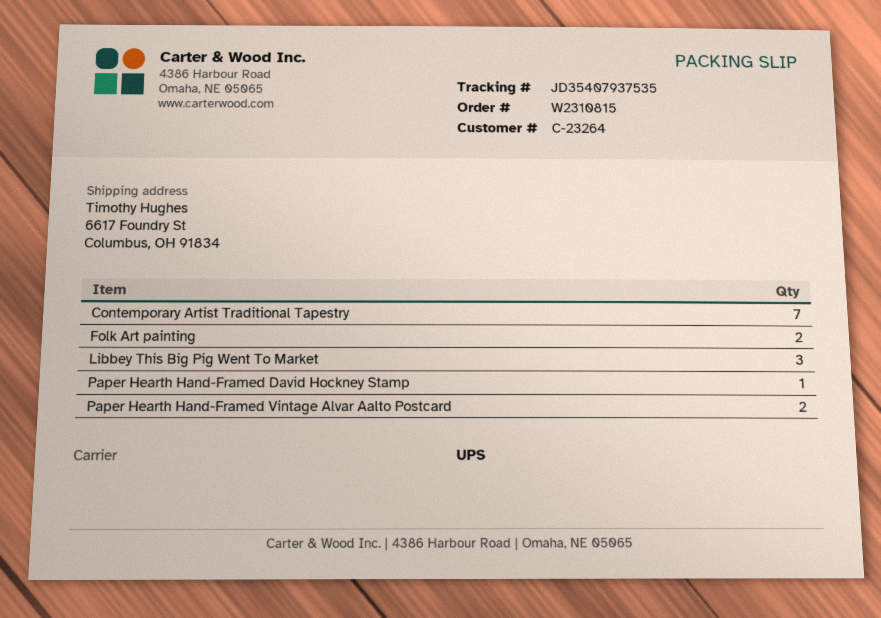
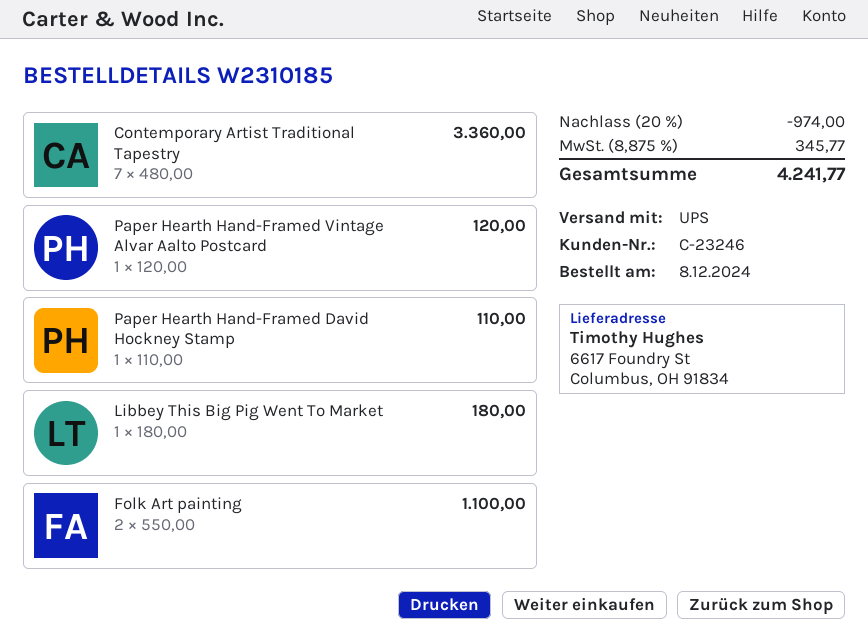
order number: W2310815 -> W2310185
customer number: C-23264 -> C-23246
Libbey This Big Pig Went To Market: 3 -> 1
Paper Hearth Hand-Framed Vintage Alvar Aalto Postcard: 2 -> 1

